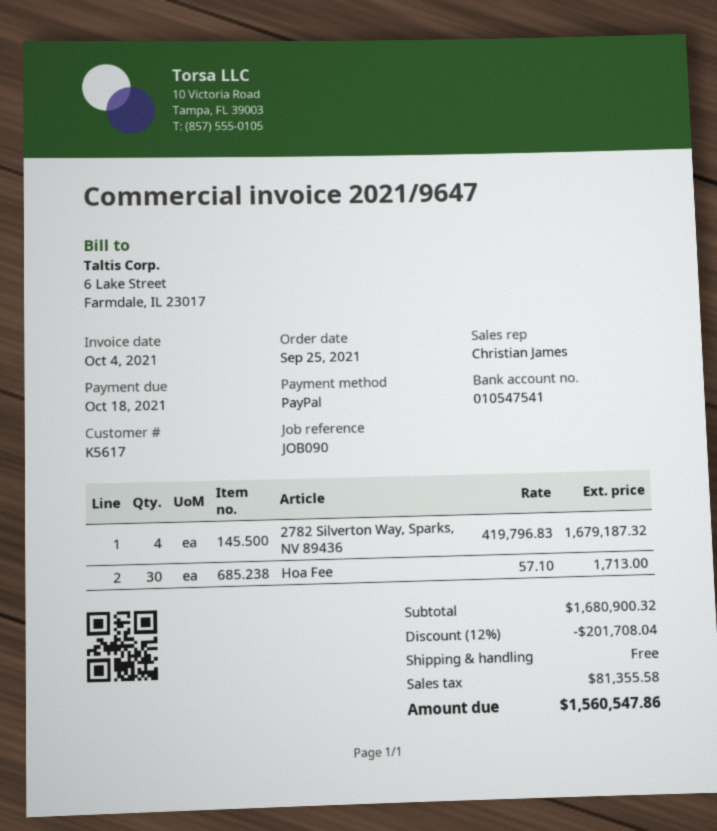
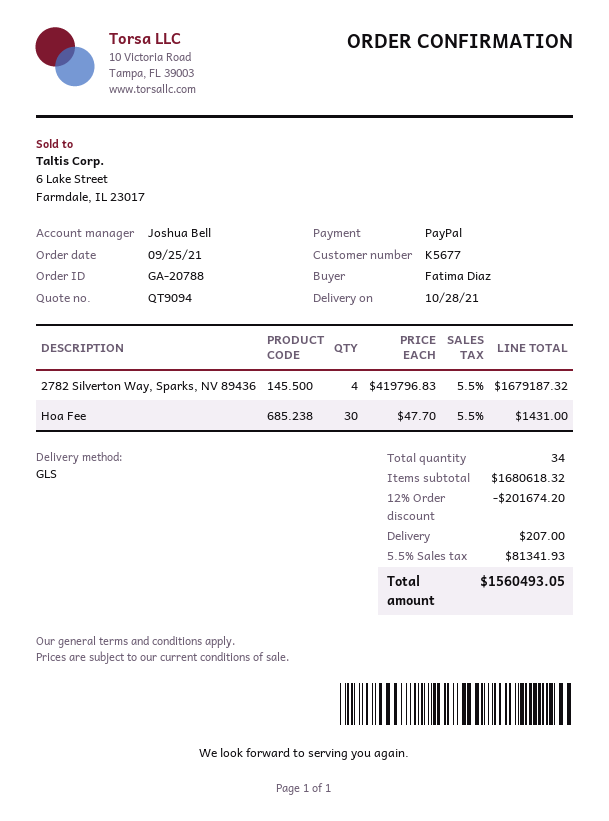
customer number: K5617 -> K5677
sales rep: Christian James -> Joshua Bell
Hoa Fee: 30 x 57.10 = 1713.00 -> 30 x 47.70 = 1431.00
subtotal: 1680900.32 -> 1680618.32
discount: 12% = 201708.04 -> 12% = 201674.20
shipping: 0.00 -> 207.00
tax: 81355.58 -> 81341.93
total: 1560547.86 -> 1560493.05

